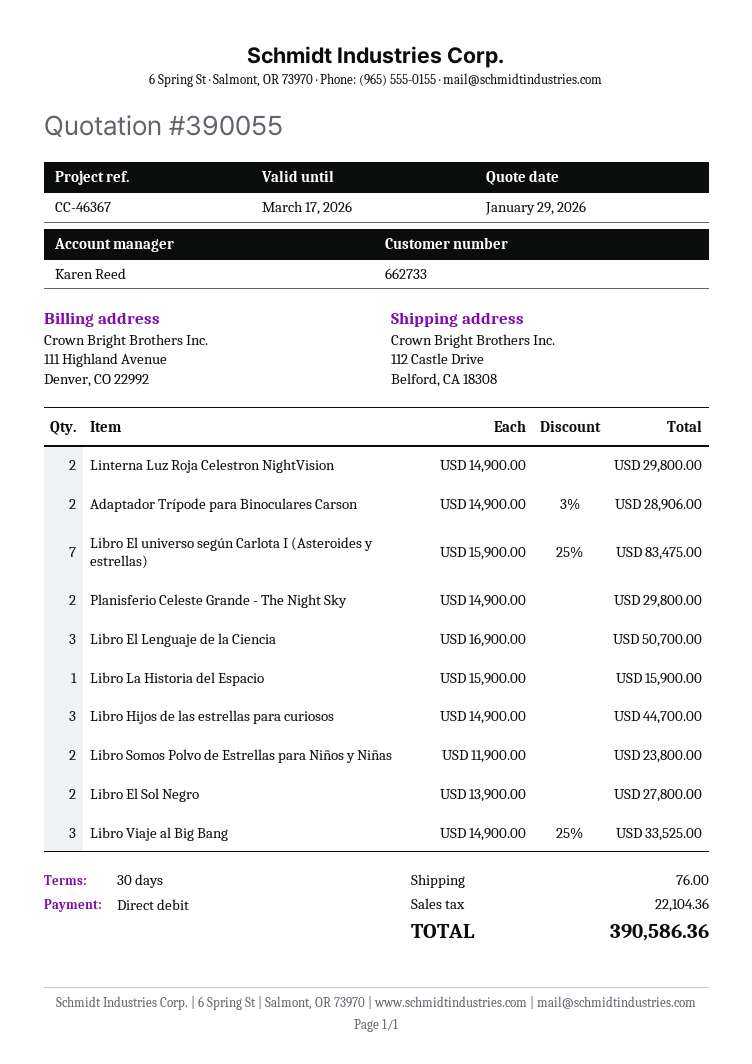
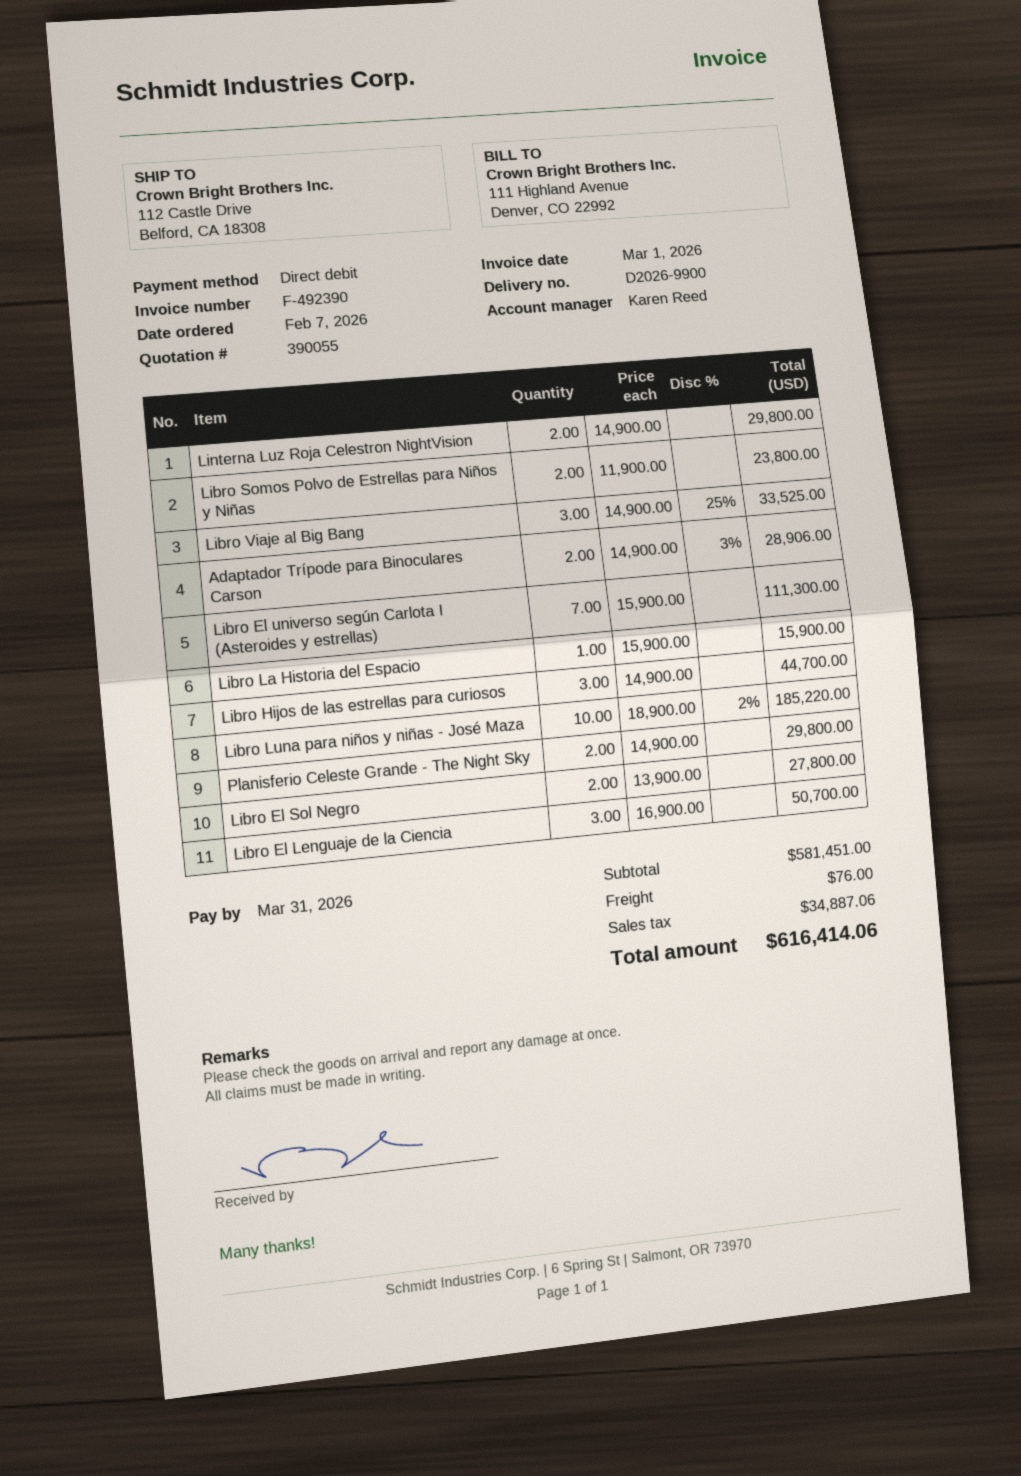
Libro El universo según Carlota I (Asteroides y estrellas): 7 x 15900.00 - 25% = 83475.00 -> 7 x 15900.00 = 111300.00
Libro Luna para niños y niñas - José Maza: none -> 10 x 18900.00 - 2% = 185220.00
tax: 22104.36 -> 34887.06
total: 390586.36 -> 616414.06

